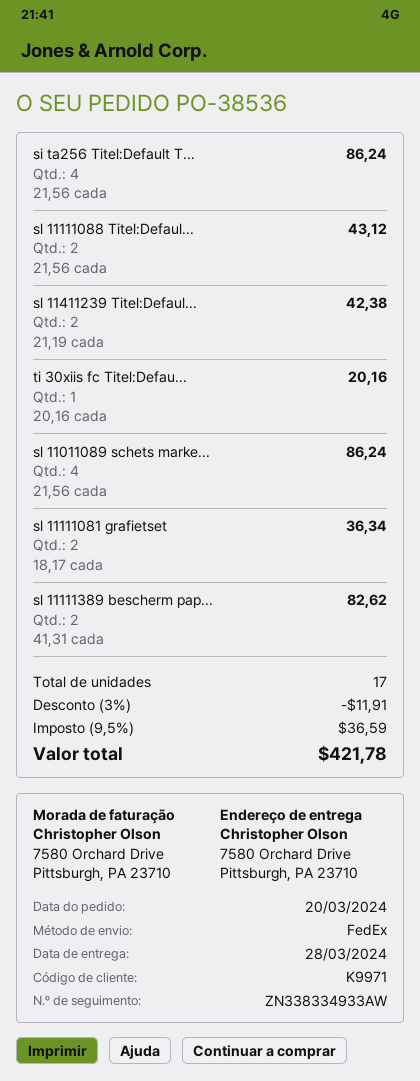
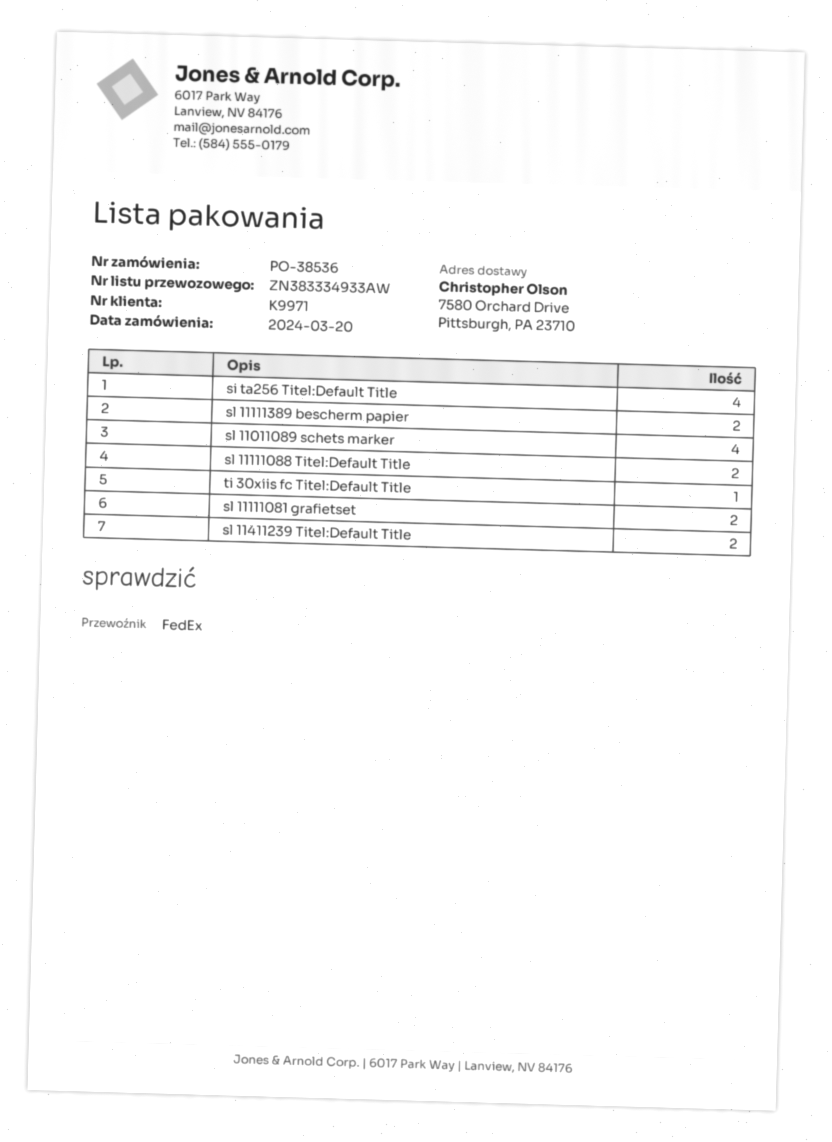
tracking number: ZN338334933AW -> ZN383334933AW

